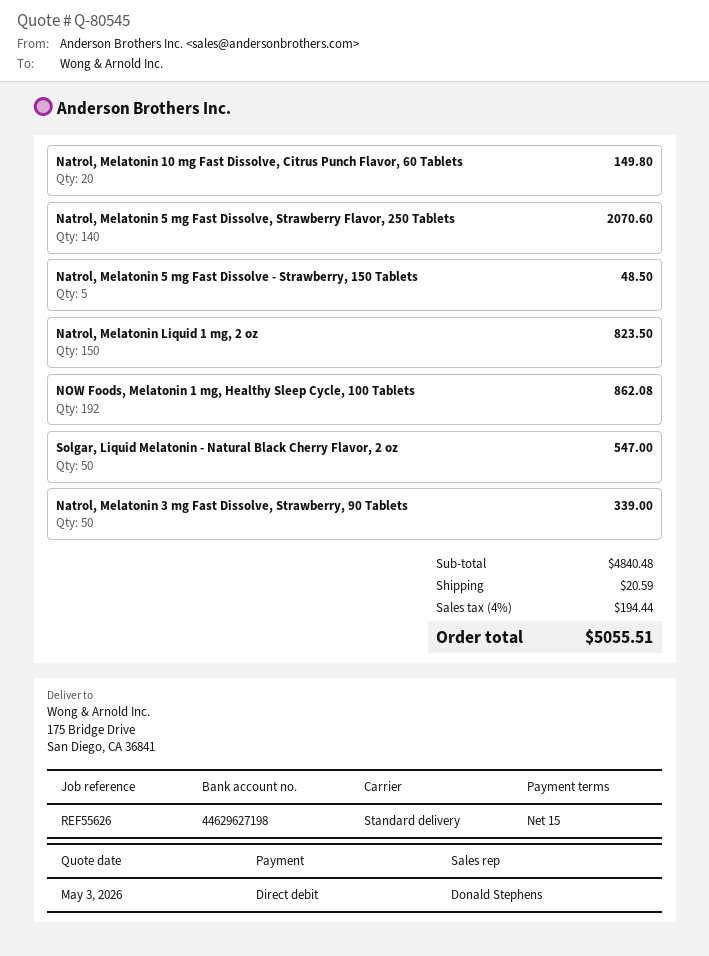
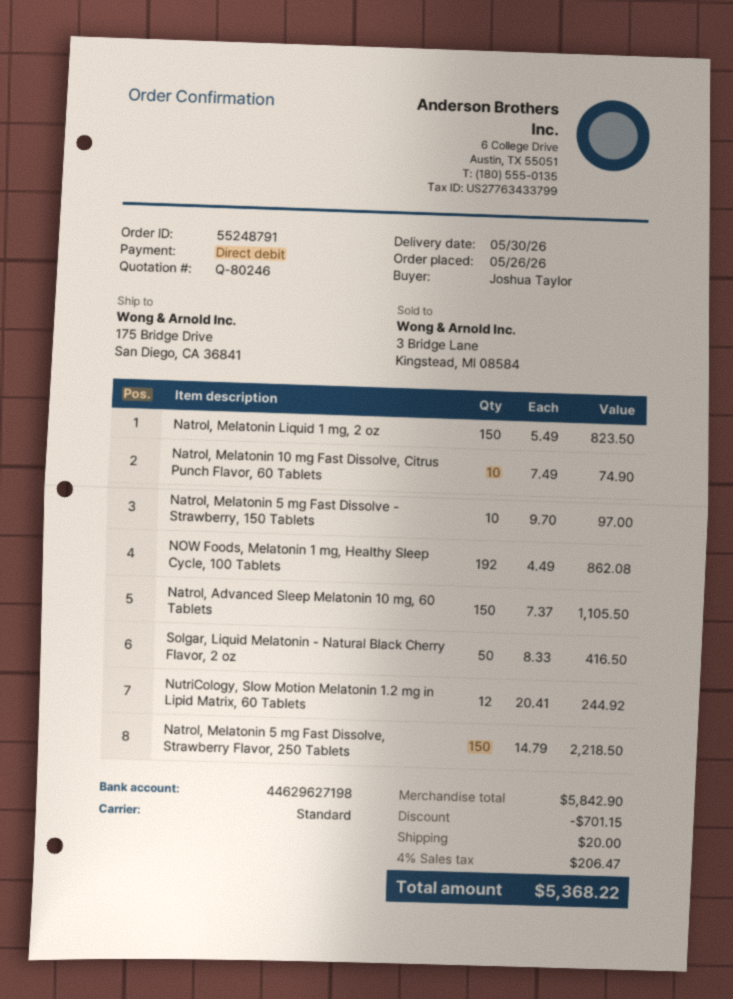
quote number: Q-80545 -> Q-80246
Natrol, Melatonin 10 mg Fast Dissolve, Citrus Punch Flavor, 60 Tablets: 20 for 149.80 -> 10 for 74.90
Natrol, Melatonin 5 mg Fast Dissolve, Strawberry Flavor, 250 Tablets: 140 for 2070.60 -> 150 for 2218.50
Natrol, Melatonin 5 mg Fast Dissolve - Strawberry, 150 Tablets: 5 for 48.50 -> 10 for 97.00
Solgar, Liquid Melatonin - Natural Black Cherry Flavor, 2 oz: 50 for 547.00 -> 50 for 416.50
Natrol, Melatonin 3 mg Fast Dissolve, Strawberry, 90 Tablets: 50 for 339.00 -> none
Natrol, Advanced Sleep Melatonin 10 mg, 60 Tablets: none -> 150 for 1105.50
NutriCology, Slow Motion Melatonin 1.2 mg in Lipid Matrix, 60 Tablets: none -> 12 for 244.92
subtotal: 4840.48 -> 5842.90
discount: none -> 701.15
shipping: 20.59 -> 20.00
tax: 4% = 194.44 -> 4% = 206.47
total: 5055.51 -> 5368.22

